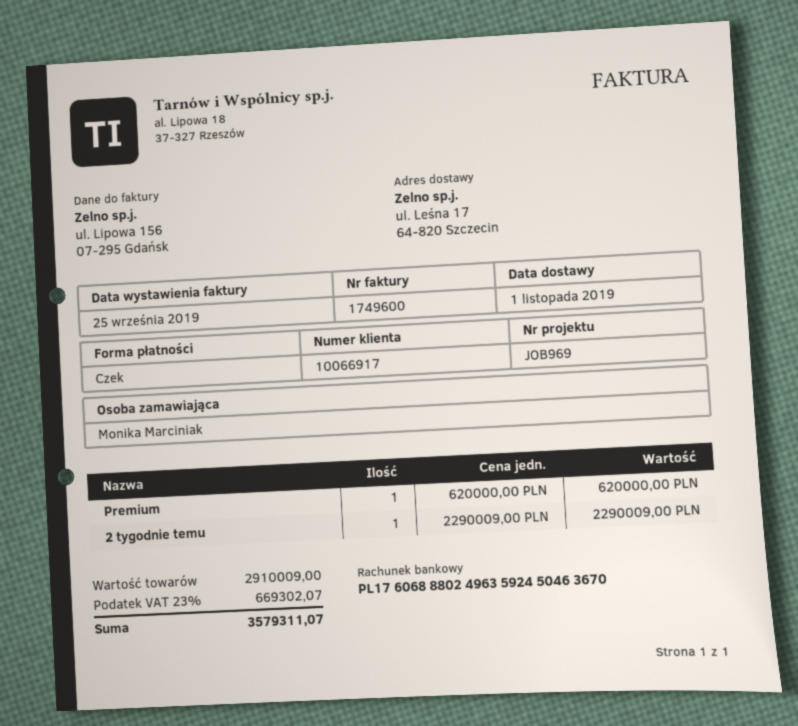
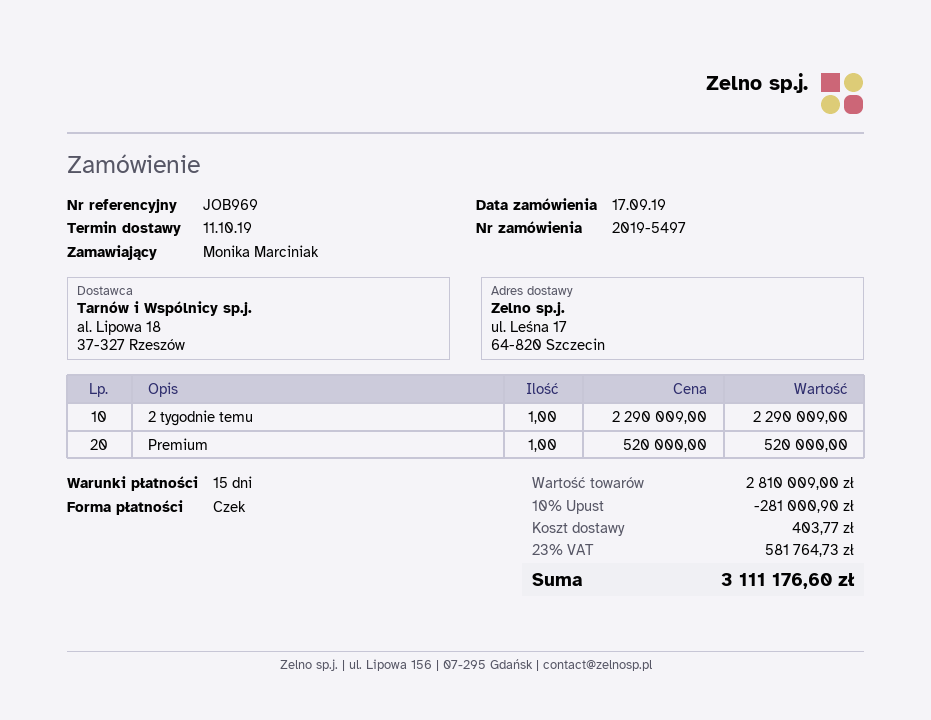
delivery date: 2019-11-01 -> 2019-10-11
Premium: 1 x 620000.00 = 620000.00 -> 1 x 520000.00 = 520000.00
subtotal: 2910009.00 -> 2810009.00
discount: none -> 10% = 281000.90
shipping: none -> 403.77
tax: 23% = 669302.07 -> 23% = 581764.73
total: 3579311.07 -> 3111176.60

